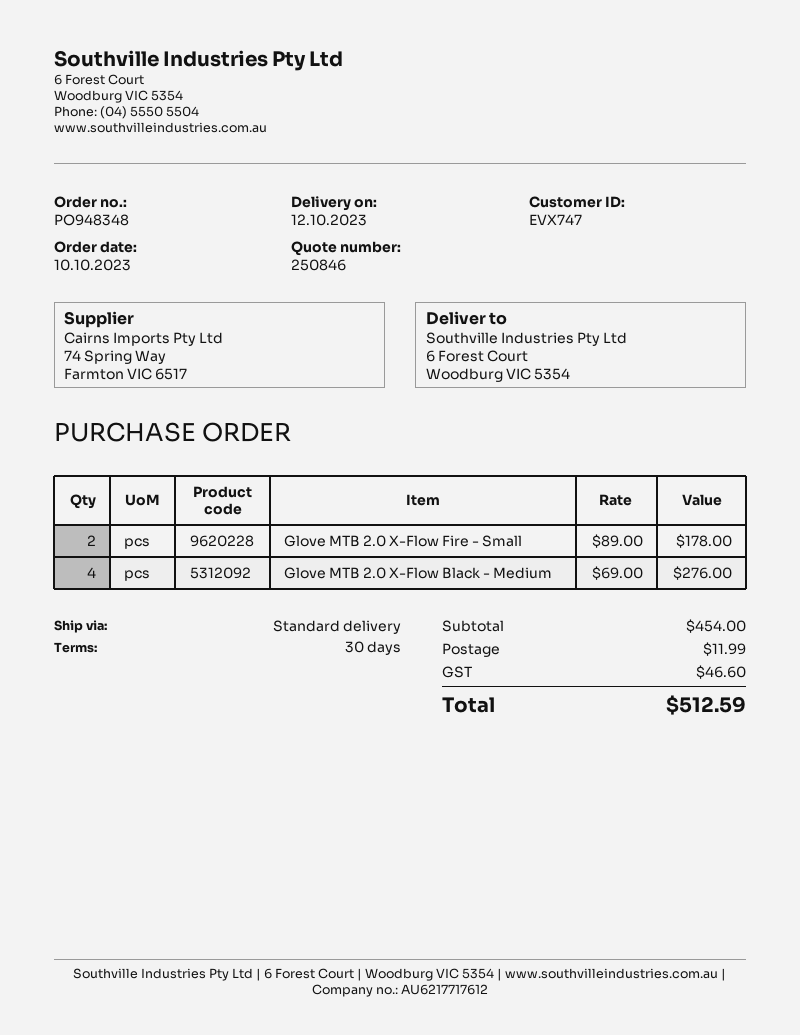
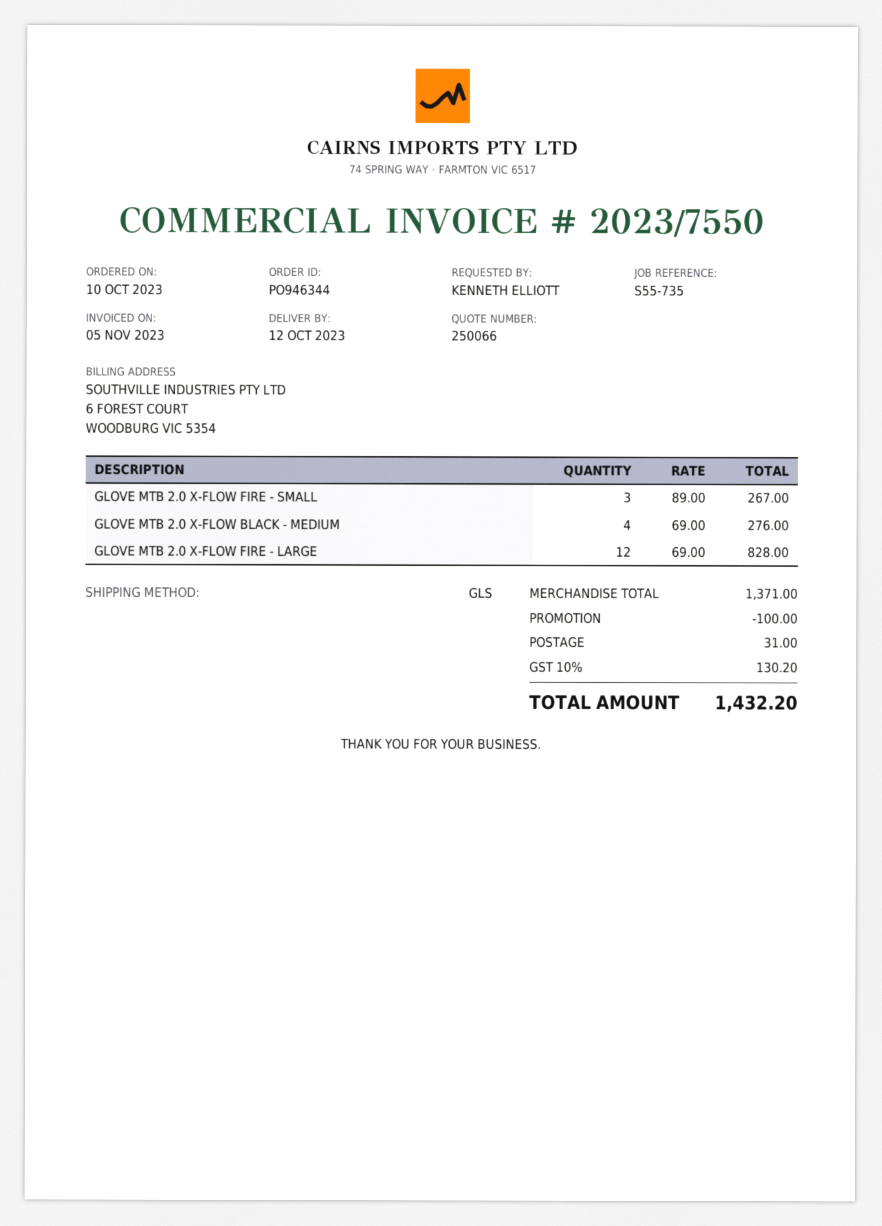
quote number: 250846 -> 250066
order number: PO948348 -> PO946344
shipping method: standard -> GLS
Glove MTB 2.0 X-Flow Fire - Small: 2 x 89.00 = 178.00 -> 3 x 89.00 = 267.00
GLOVE MTB 2.0 X-FLOW FIRE - LARGE: none -> 12 x 69.00 = 828.00
subtotal: 454.00 -> 1371.00
discount: none -> 100.00
shipping: 11.99 -> 31.00
tax: 46.60 -> 130.20
total: 512.59 -> 1432.20

